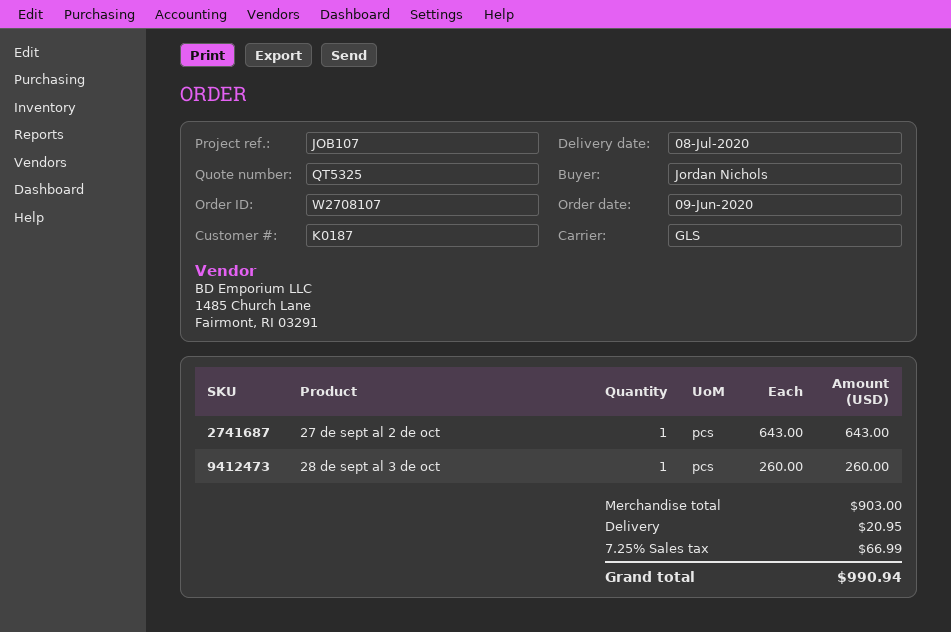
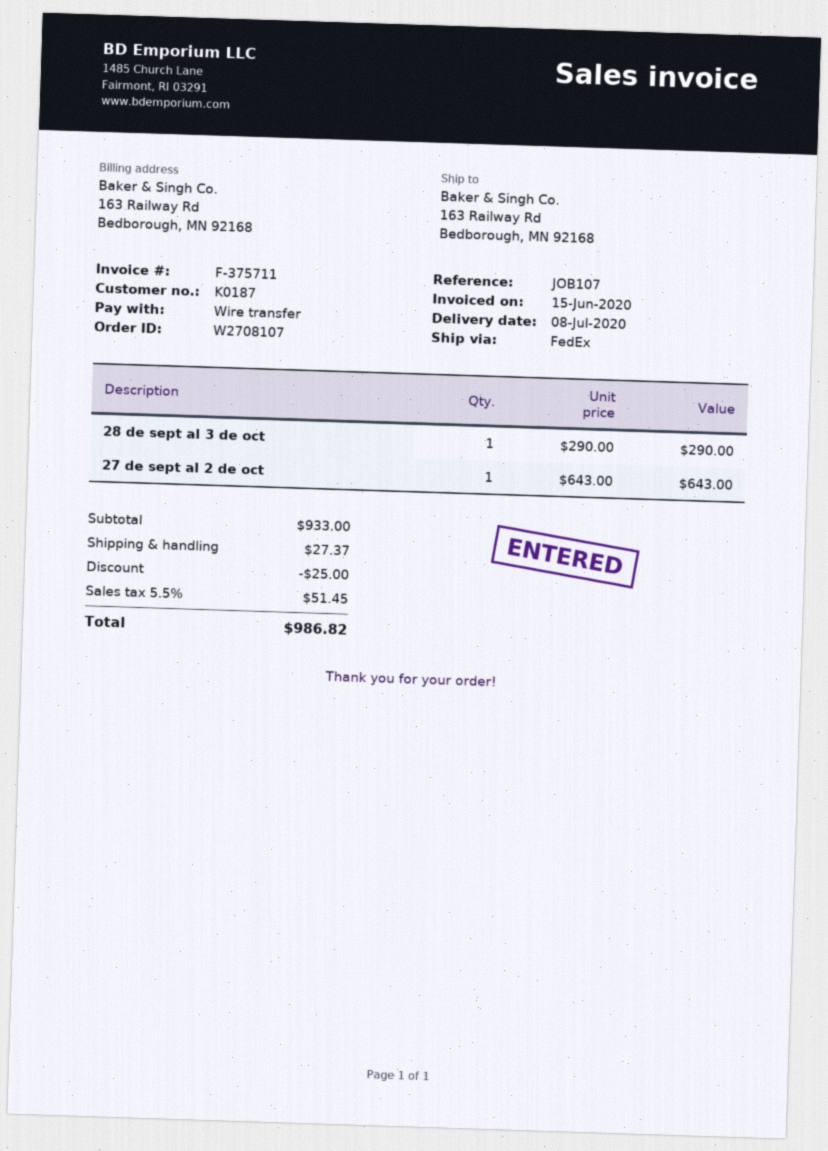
shipping method: GLS -> FedEx
28 de sept al 3 de oct: 1 x 260.00 = 260.00 -> 1 x 290.00 = 290.00
subtotal: 903.00 -> 933.00
discount: none -> 25.00
shipping: 20.95 -> 27.37
tax: 7.25% = 66.99 -> 5.5% = 51.45
total: 990.94 -> 986.82

